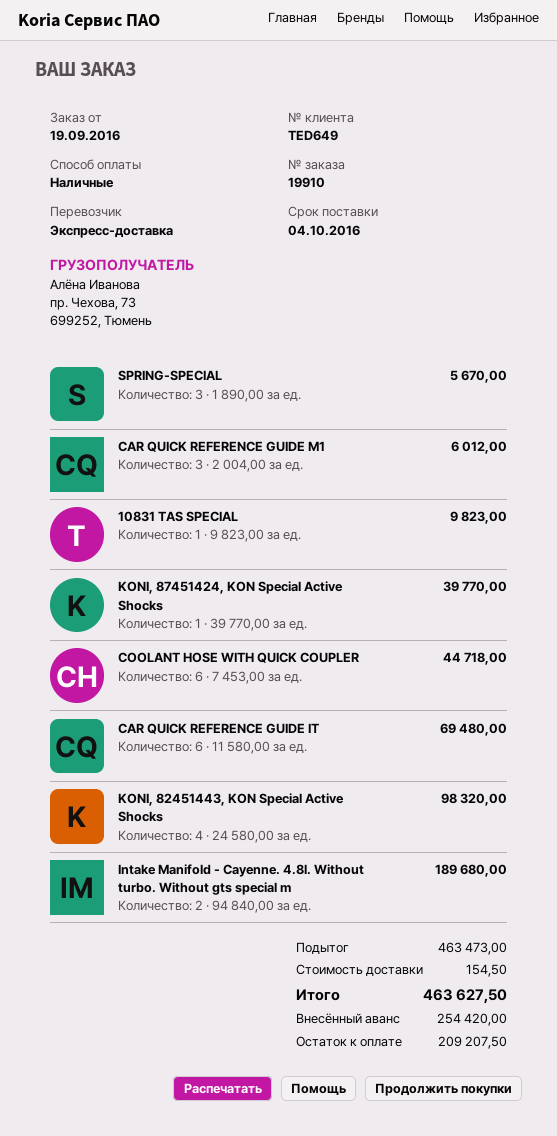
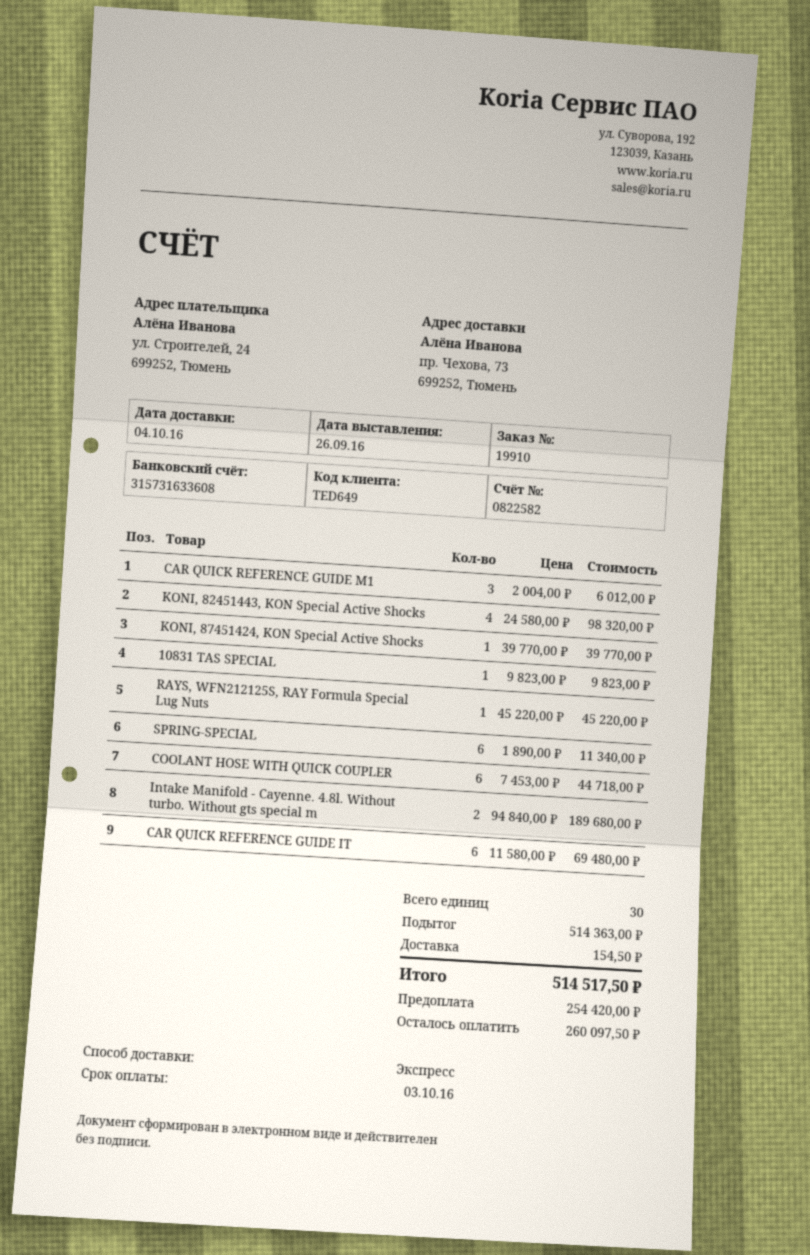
SPRING-SPECIAL: 3 x 1890.00 = 5670.00 -> 6 x 1890.00 = 11340.00
RAYS, WFN212125S, RAY Formula Special Lug Nuts: none -> 1 x 45220.00 = 45220.00
subtotal: 463473.00 -> 514363.00
total: 463627.50 -> 514517.50
balance: 209207.50 -> 260097.50

